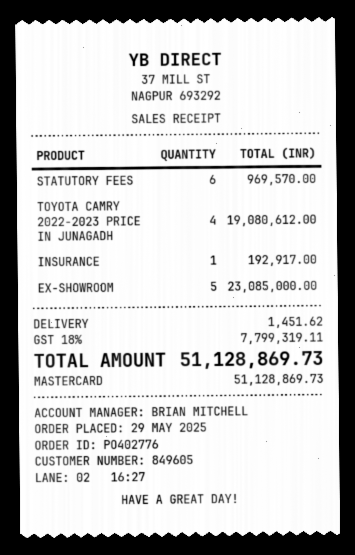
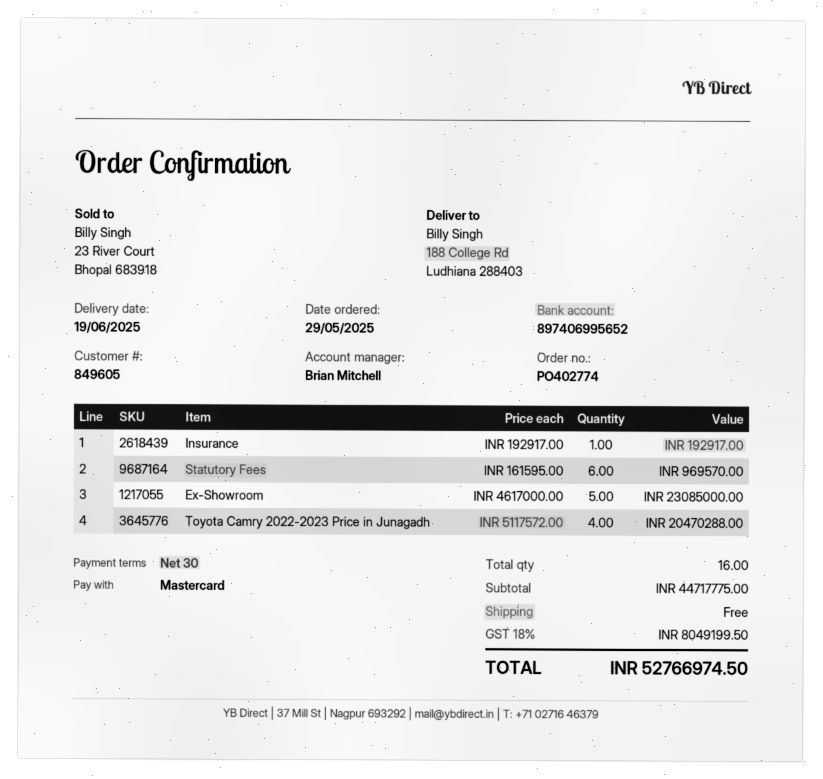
order number: PO402776 -> PO402774
TOYOTA CAMRY 2022-2023 PRICE IN JUNAGADH: 4 for 19080612.00 -> 4 for 20470288.00
shipping: 1451.62 -> 0.00
tax: 18% = 7799319.11 -> 18% = 8049199.50
total: 51128869.73 -> 52766974.50

